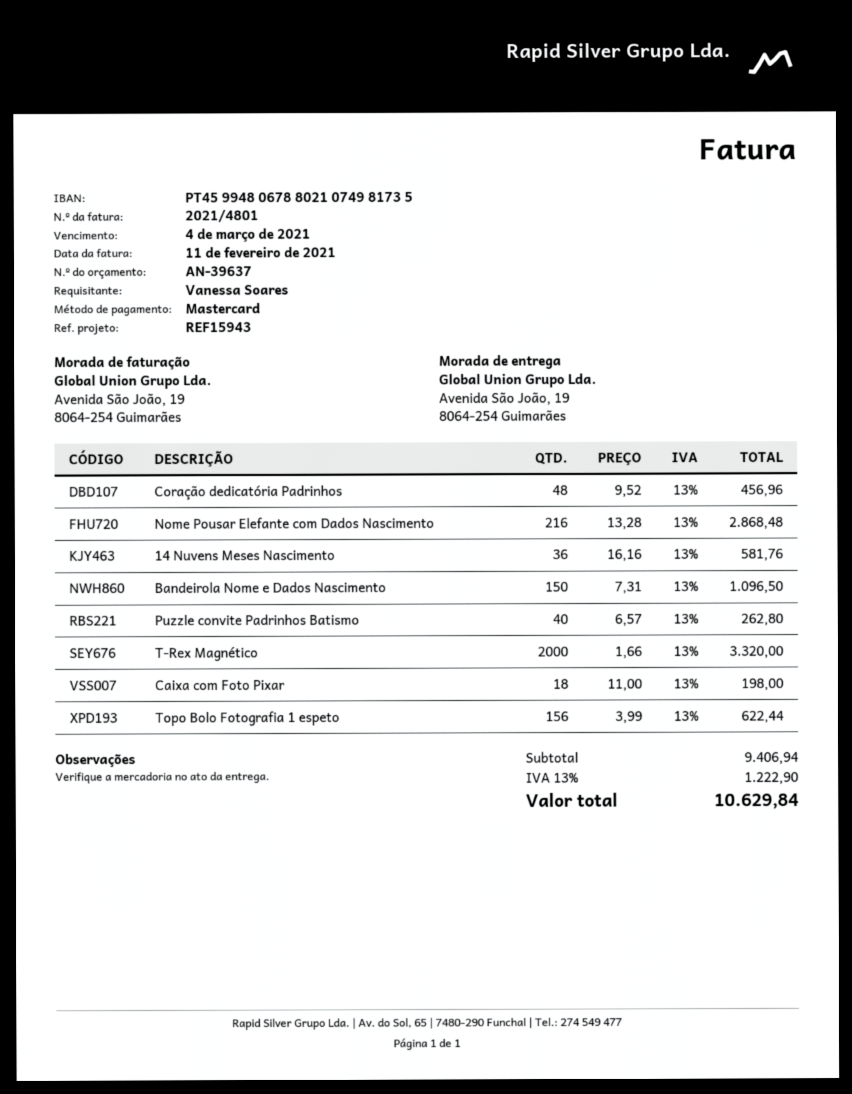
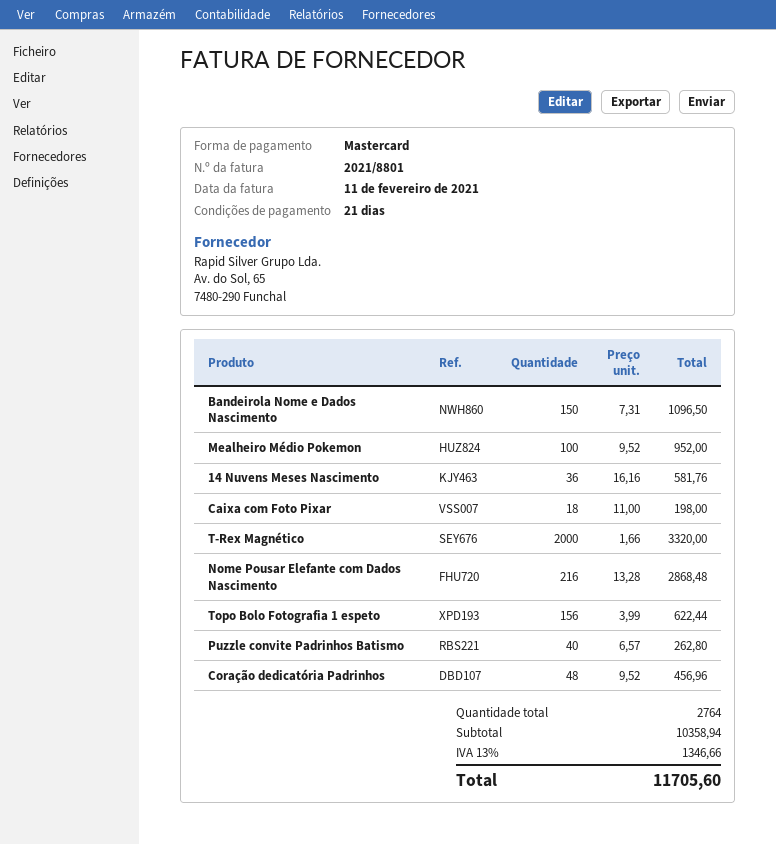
invoice number: 2021/4801 -> 2021/8801
Mealheiro Médio Pokemon: none -> 100 x 9.52 = 952.00
subtotal: 9406.94 -> 10358.94
tax: 13% = 1222.90 -> 13% = 1346.66
total: 10629.84 -> 11705.60

